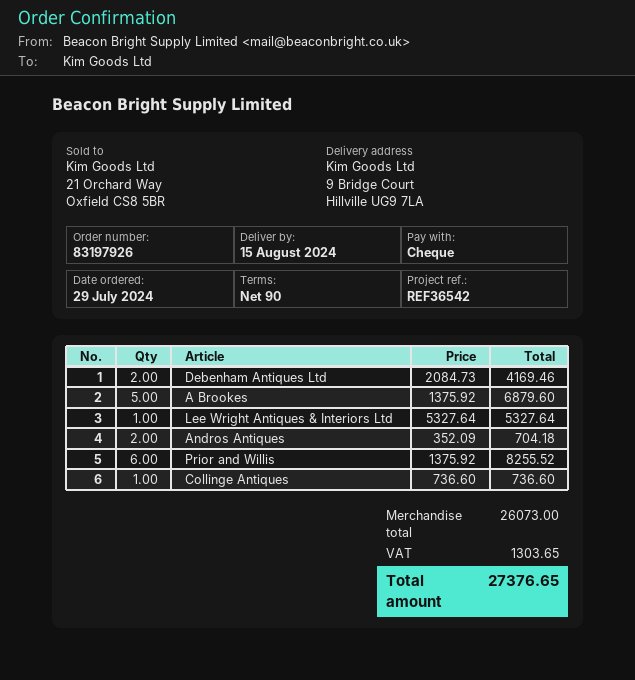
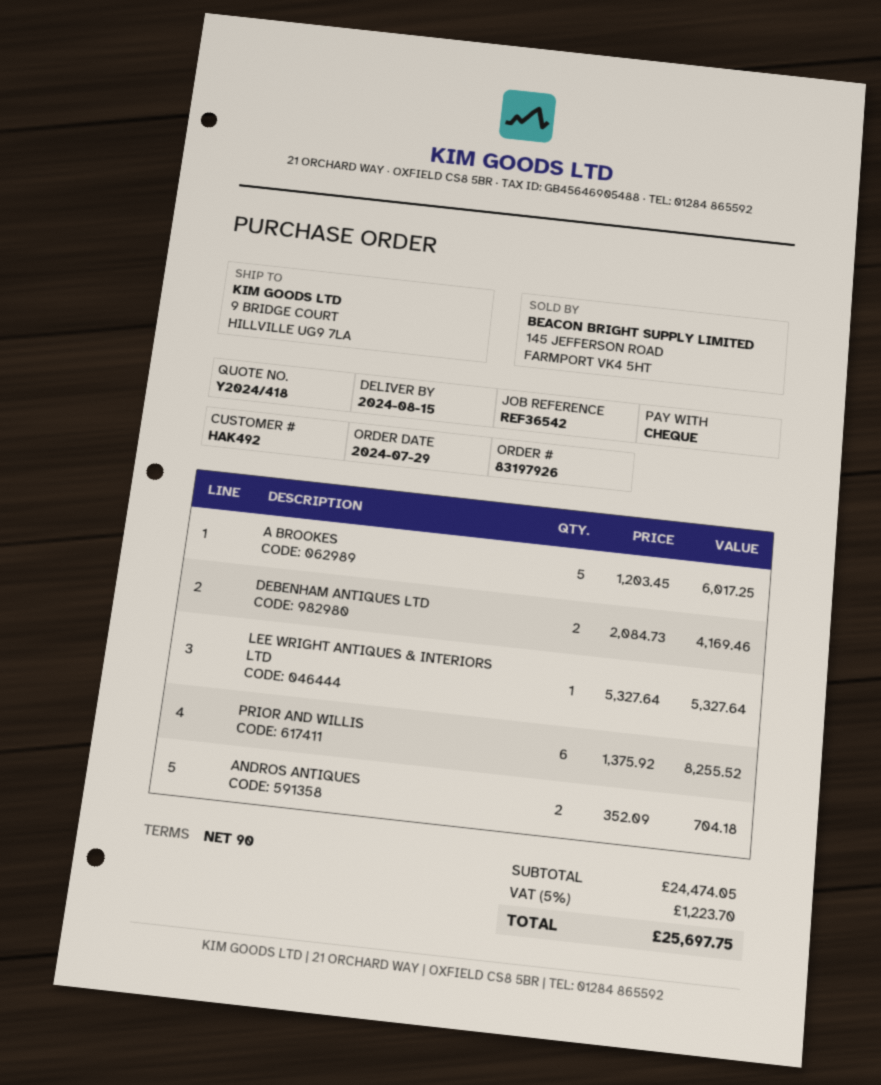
A Brookes: 5 x 1375.92 = 6879.60 -> 5 x 1203.45 = 6017.25
Collinge Antiques: 1 x 736.60 = 736.60 -> none
subtotal: 26073.00 -> 24474.05
tax: 1303.65 -> 1223.70
total: 27376.65 -> 25697.75

